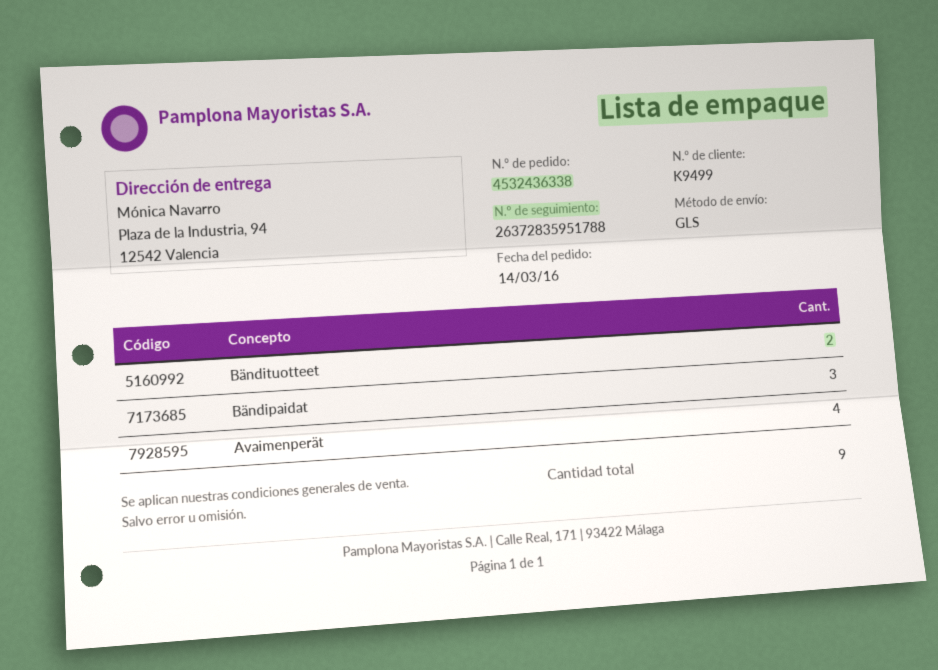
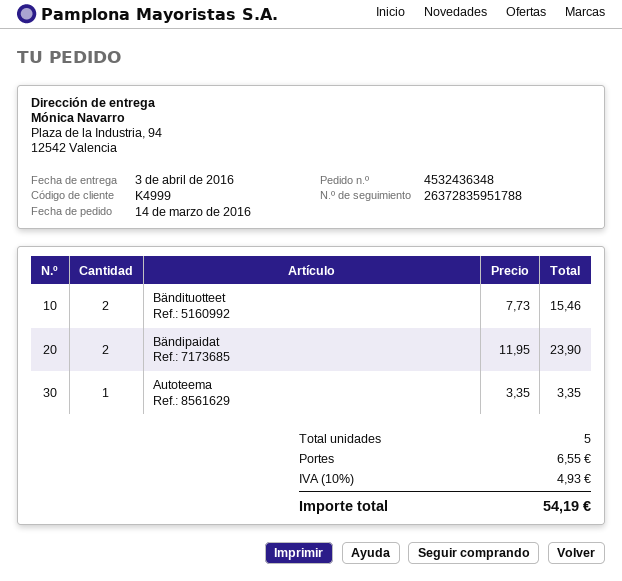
order number: 4532436338 -> 4532436348
customer number: K9499 -> K4999
Bändipaidat: 3 -> 2
Avaimenperät: 4 -> none
Autoteema: none -> 1
total quantity: 9 -> 5

